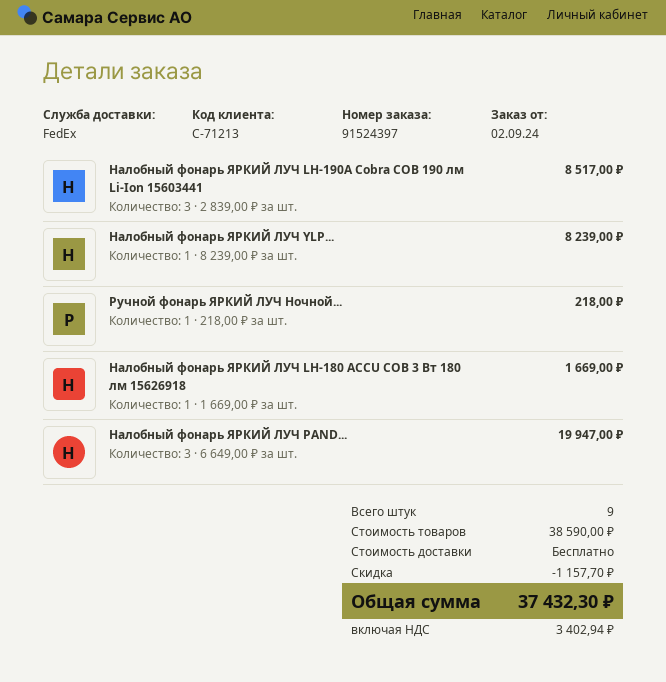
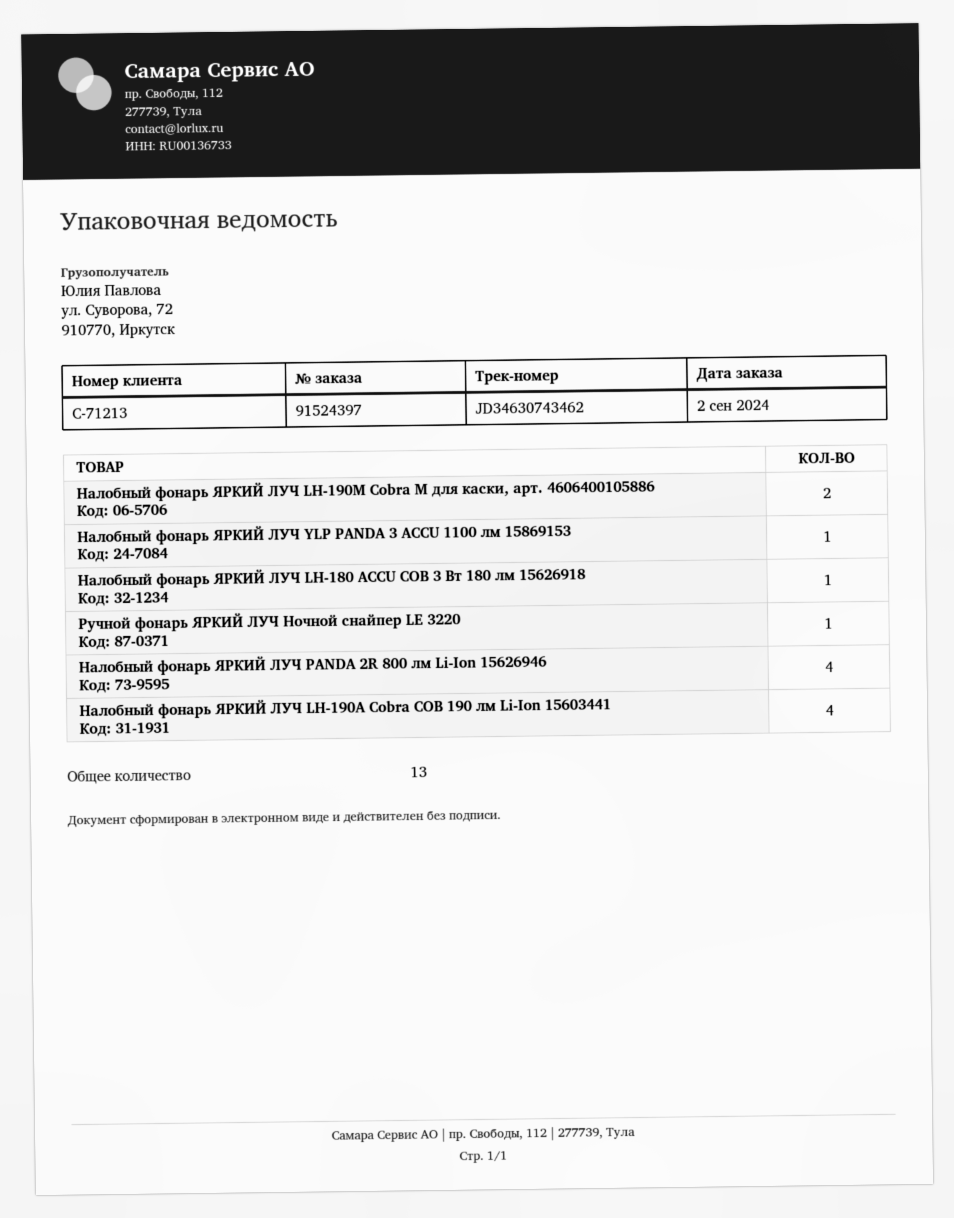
Налобный фонарь ЯРКИЙ ЛУЧ LH-190A Cobra COB 190 лм Li-Ion 15603441: 3 -> 4
Налобный фонарь ЯРКИЙ ЛУЧ PAND...: 3 -> 4
Налобный фонарь ЯРКИЙ ЛУЧ LH-190M Cobra М для каски, арт. 4606400105886: none -> 2
total quantity: 9 -> 13

